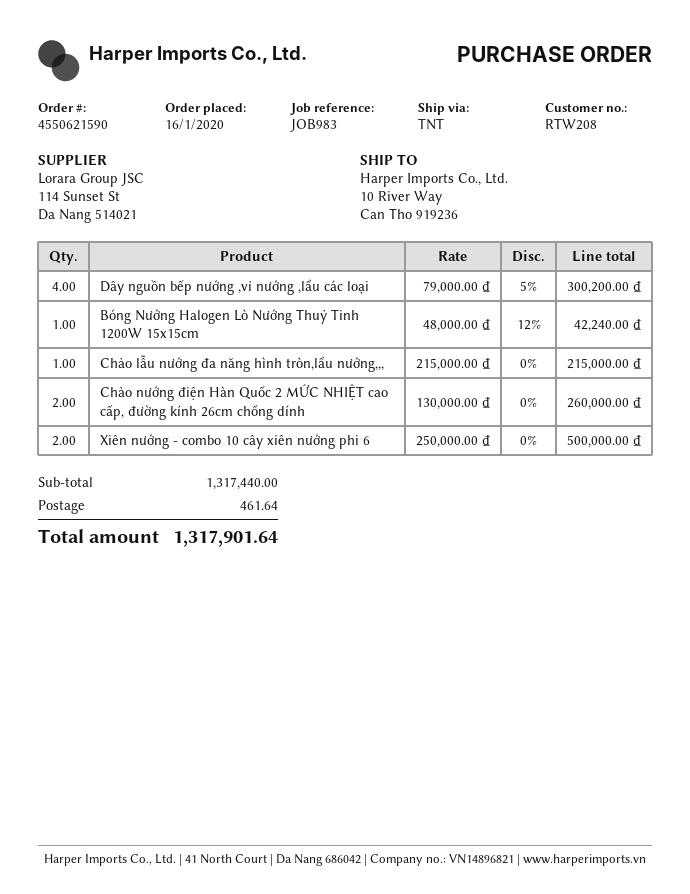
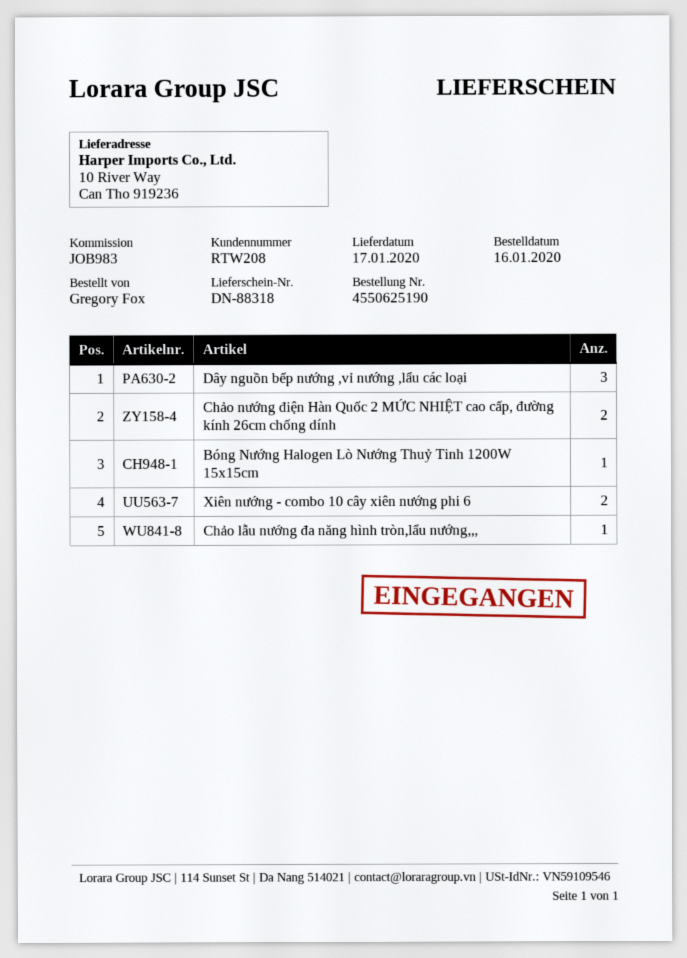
order number: 4550621590 -> 4550625190
Dây nguồn bếp nướng ,vỉ nướng ,lẩu các loại: 4 -> 3

